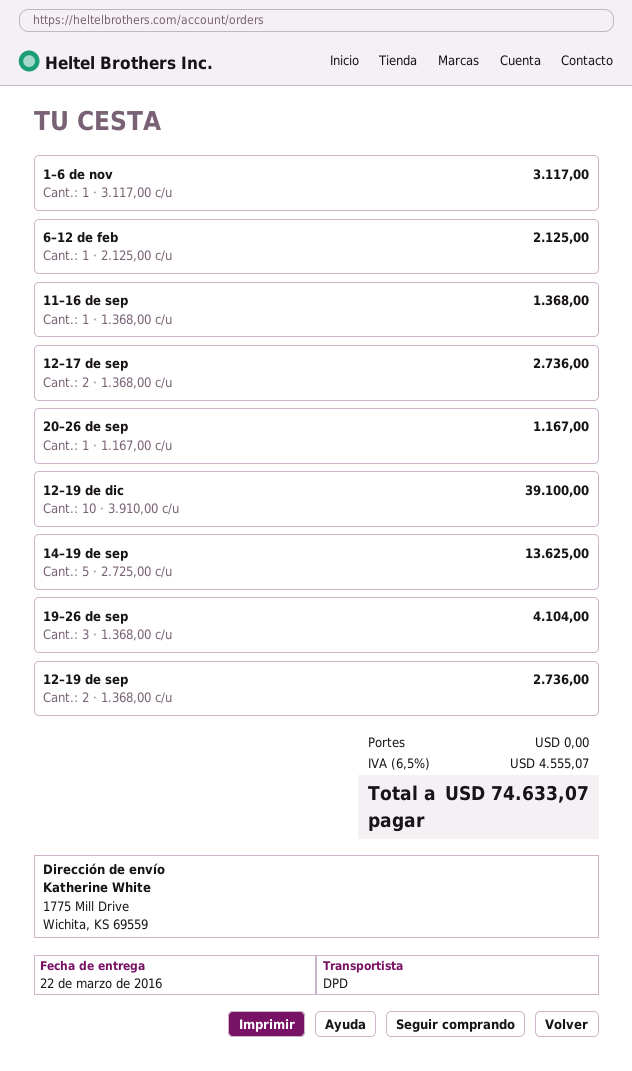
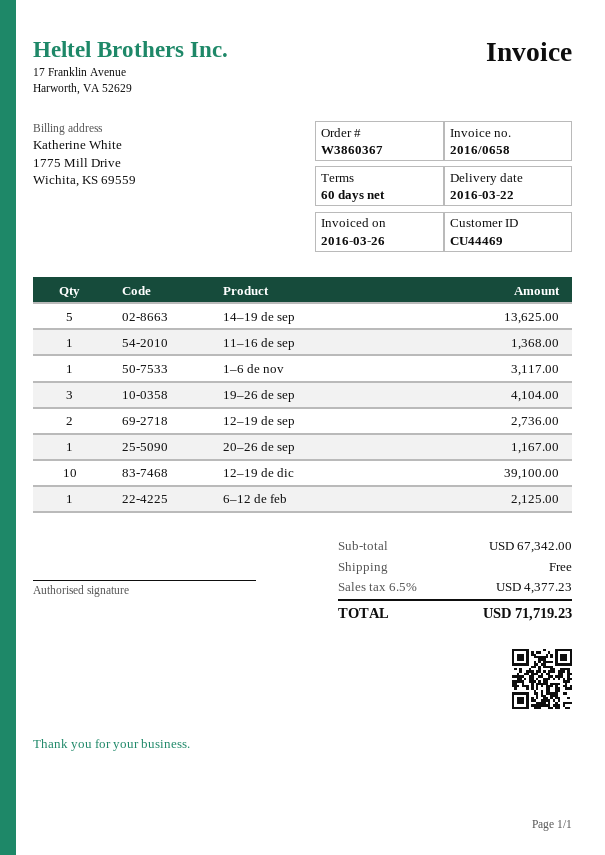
12–17 de sep: 2 for 2736.00 -> none
tax: 6.5% = 4555.07 -> 6.5% = 4377.23
total: 74633.07 -> 71719.23

